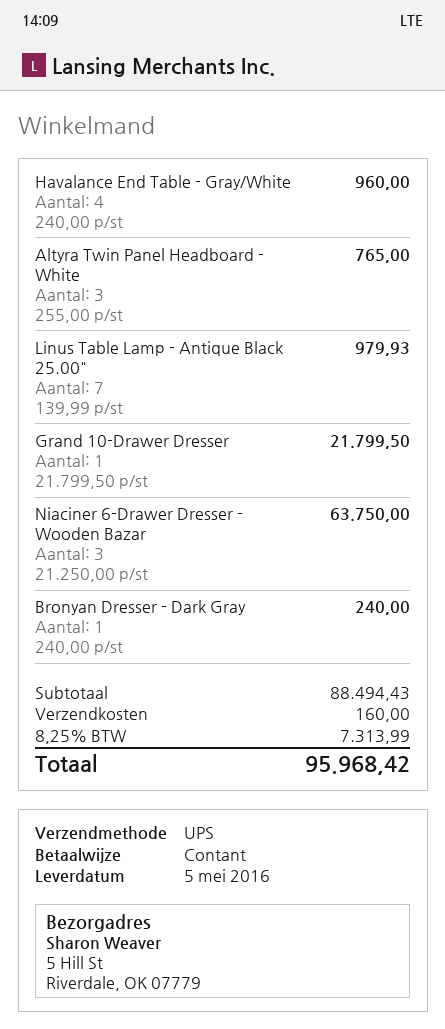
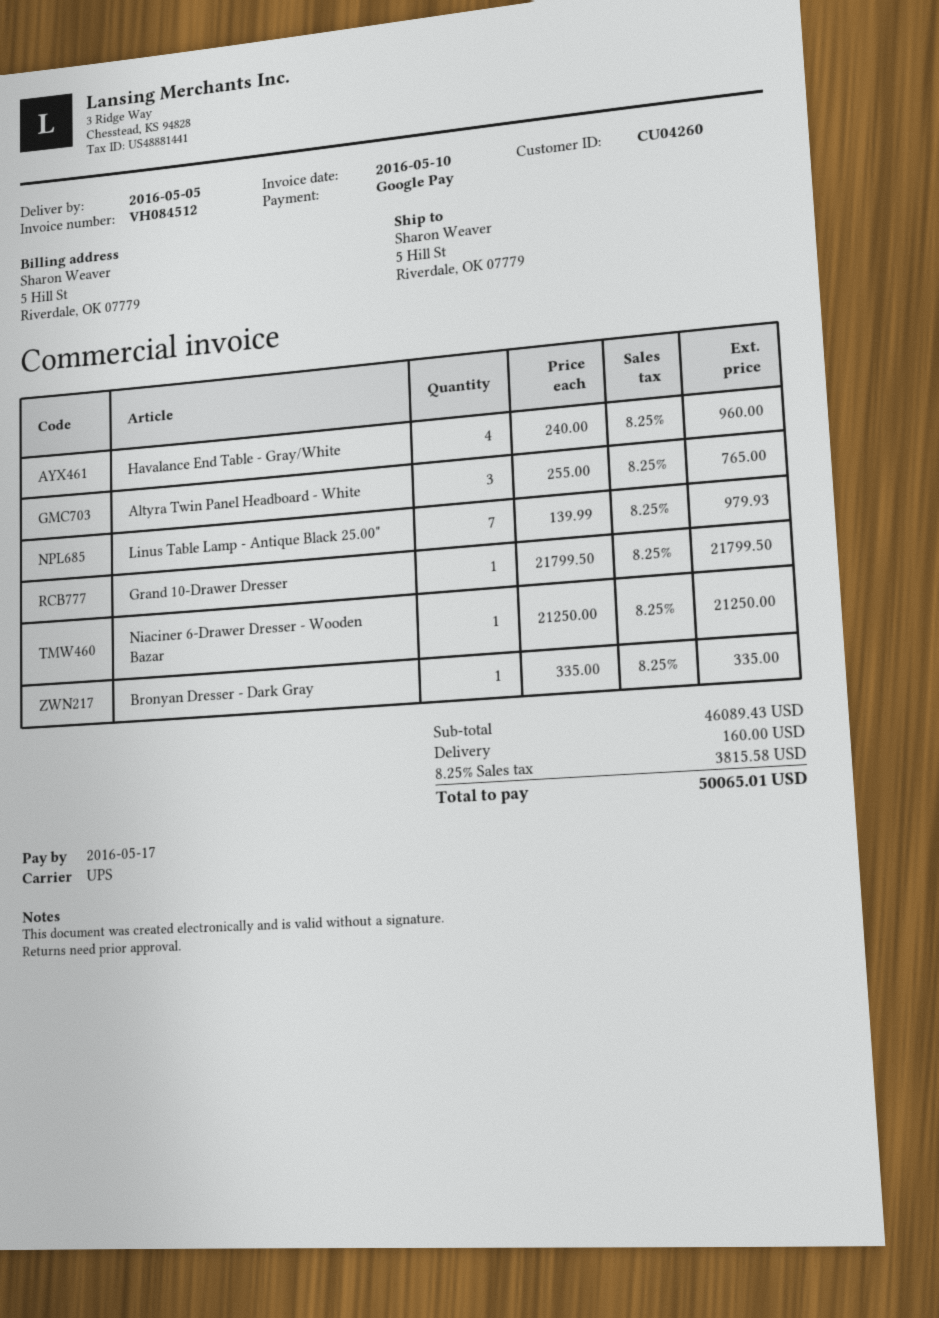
payment method: cash -> Google Pay
Niaciner 6-Drawer Dresser - Wooden Bazar: 3 x 21250.00 = 63750.00 -> 1 x 21250.00 = 21250.00
Bronyan Dresser - Dark Gray: 1 x 240.00 = 240.00 -> 1 x 335.00 = 335.00
subtotal: 88494.43 -> 46089.43
tax: 8.25% = 7313.99 -> 8.25% = 3815.58
total: 95968.42 -> 50065.01

